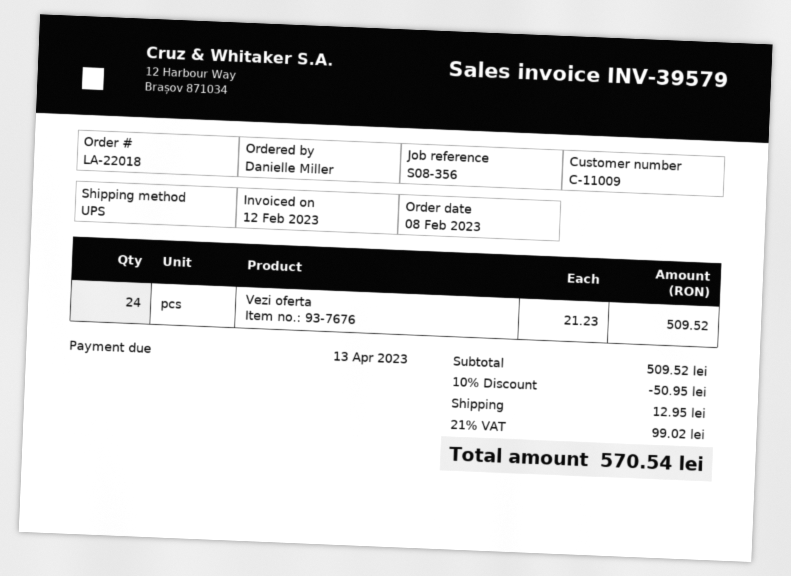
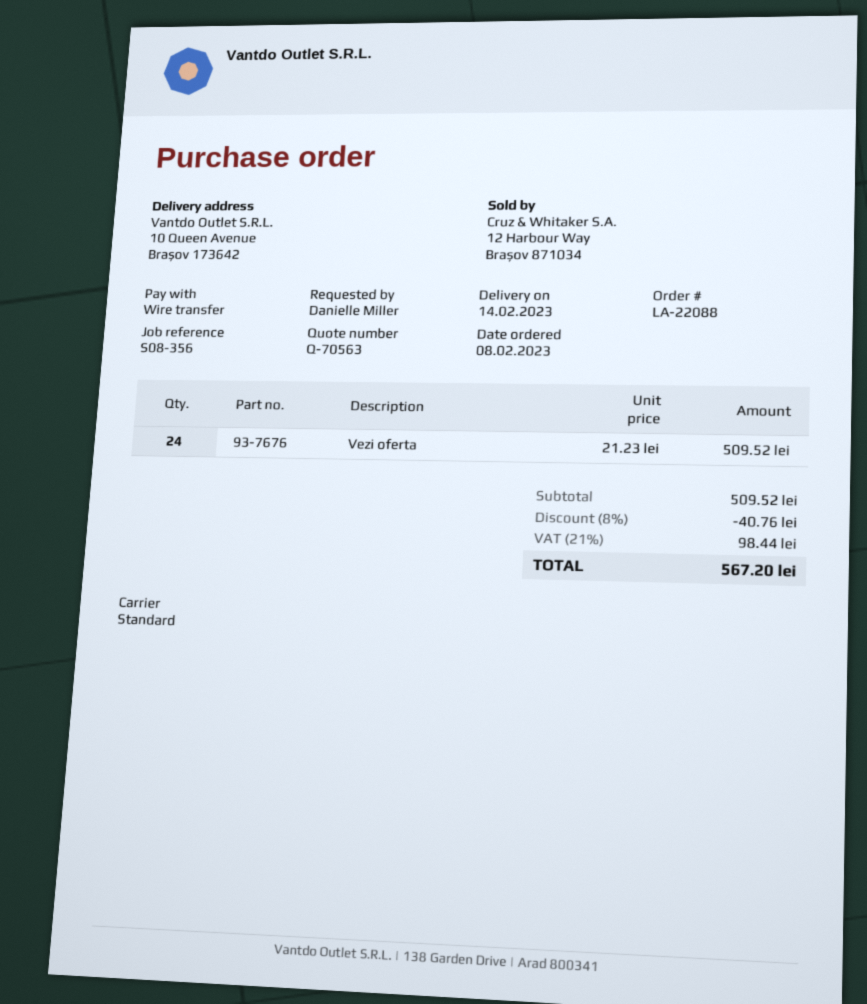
order number: LA-22018 -> LA-22088
shipping method: UPS -> standard
discount: 10% = 50.95 -> 8% = 40.76
shipping: 12.95 -> none
tax: 21% = 99.02 -> 21% = 98.44
total: 570.54 -> 567.20

